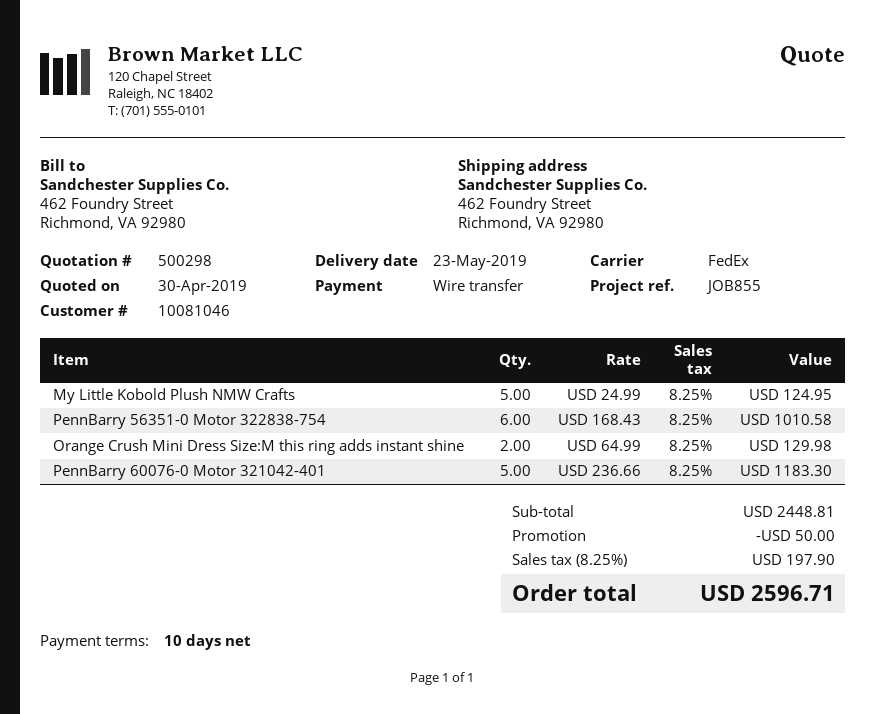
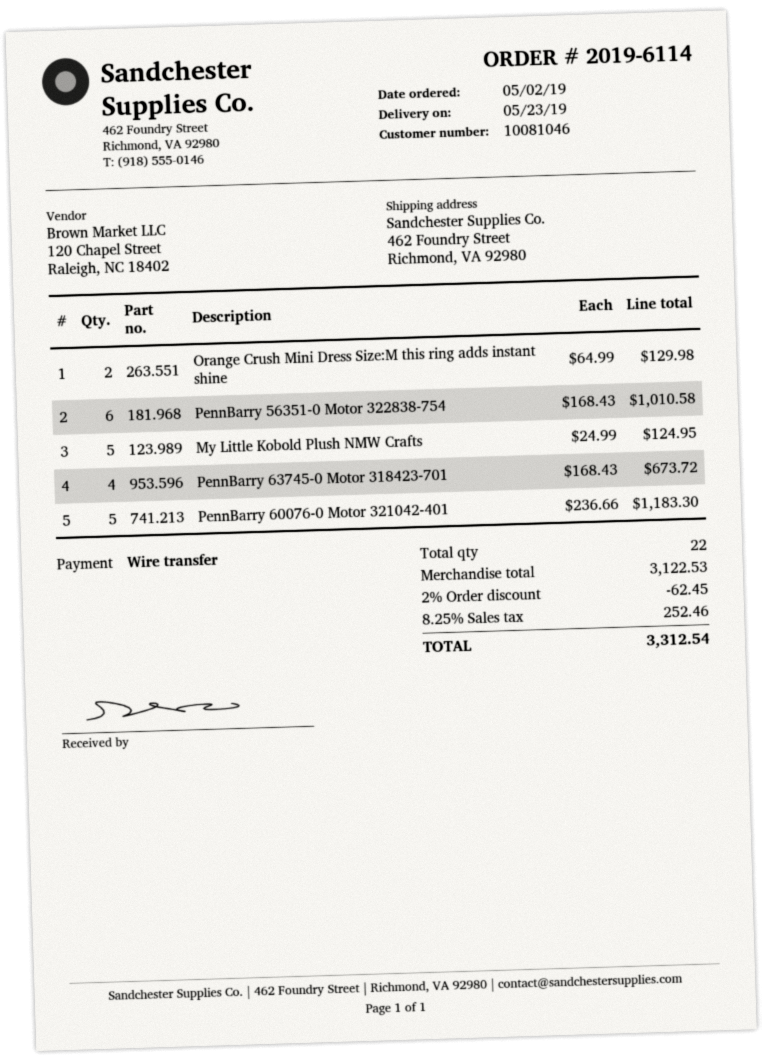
PennBarry 63745-0 Motor 318423-701: none -> 4 x 168.43 = 673.72
subtotal: 2448.81 -> 3122.53
discount: 50.00 -> 62.45
tax: 8.25% = 197.90 -> 8.25% = 252.46
total: 2596.71 -> 3312.54

